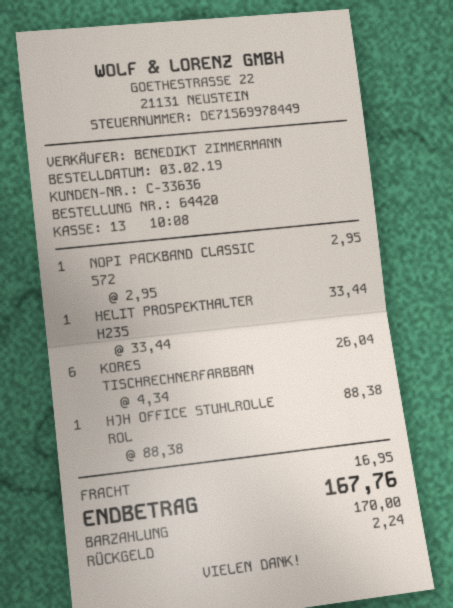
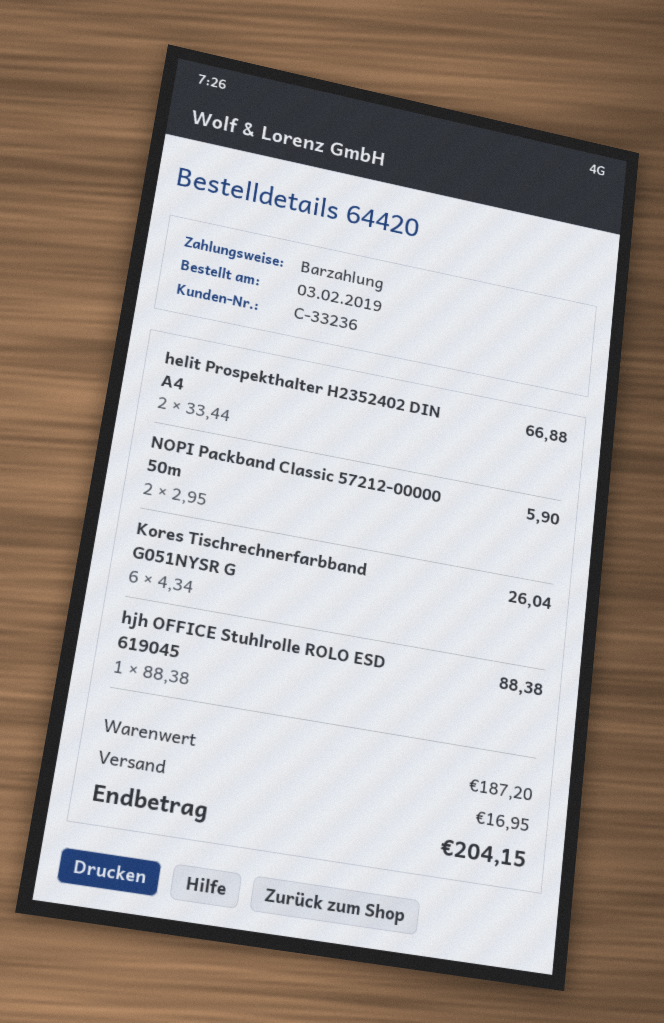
customer number: C-33636 -> C-33236
NOPI PACKBAND CLASSIC 572: 1 x 2.95 = 2.95 -> 2 x 2.95 = 5.90
HELIT PROSPEKTHALTER H235: 1 x 33.44 = 33.44 -> 2 x 33.44 = 66.88
total: 167.76 -> 204.15

